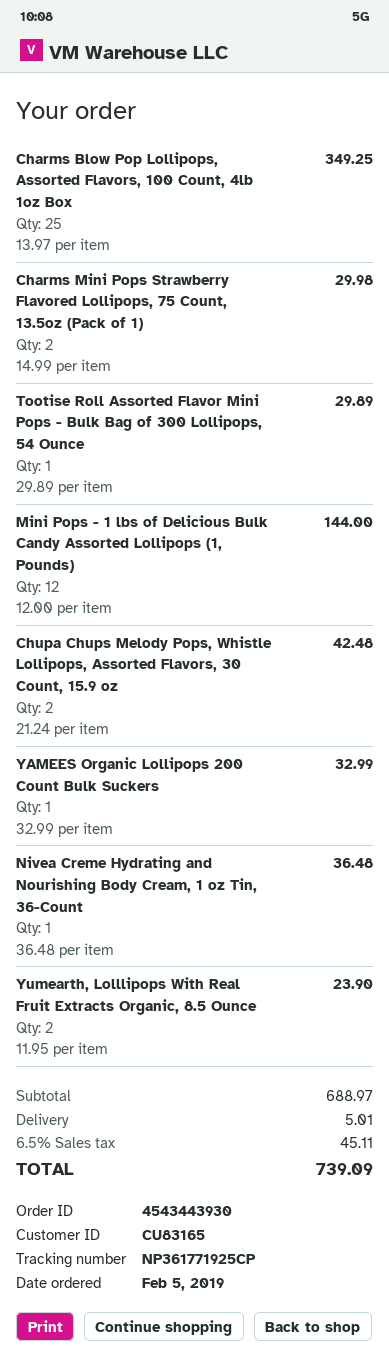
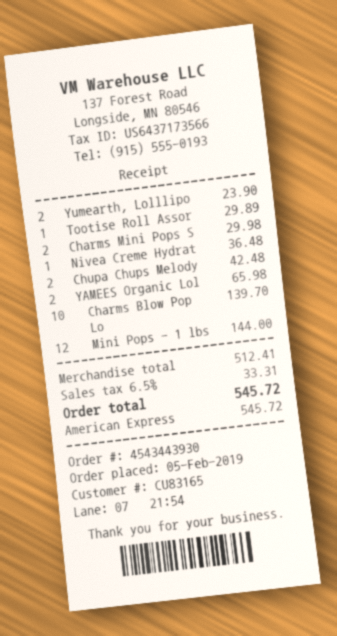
Charms Blow Pop Lollipops, Assorted Flavors, 100 Count, 4lb 1oz Box: 25 for 349.25 -> 10 for 139.70
YAMEES Organic Lollipops 200 Count Bulk Suckers: 1 for 32.99 -> 2 for 65.98
subtotal: 688.97 -> 512.41
shipping: 5.01 -> none
tax: 6.5% = 45.11 -> 6.5% = 33.31
total: 739.09 -> 545.72

